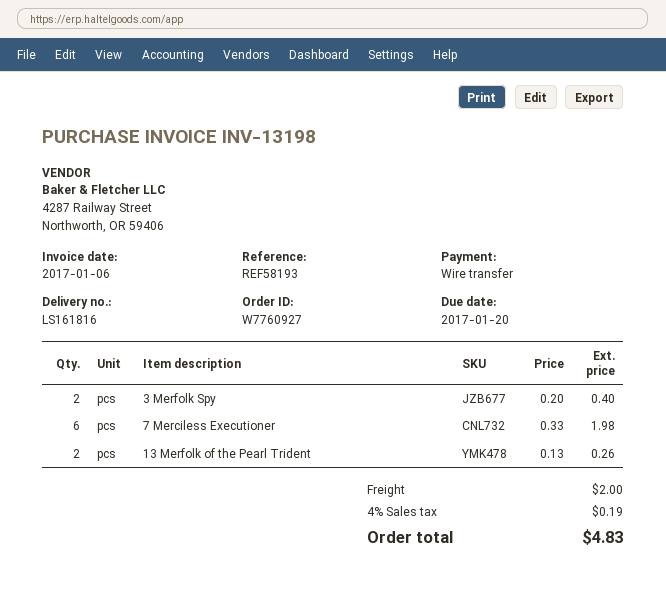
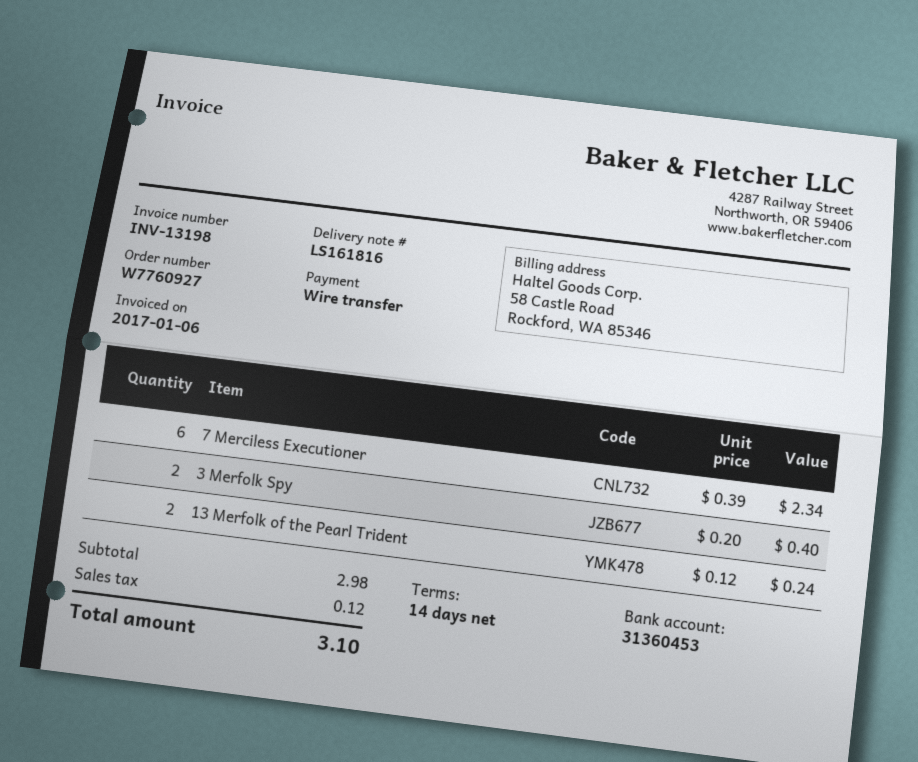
7 Merciless Executioner: 6 x 0.33 = 1.98 -> 6 x 0.39 = 2.34
13 Merfolk of the Pearl Trident: 2 x 0.13 = 0.26 -> 2 x 0.12 = 0.24
shipping: 2.00 -> none
tax: 0.19 -> 0.12
total: 4.83 -> 3.10

